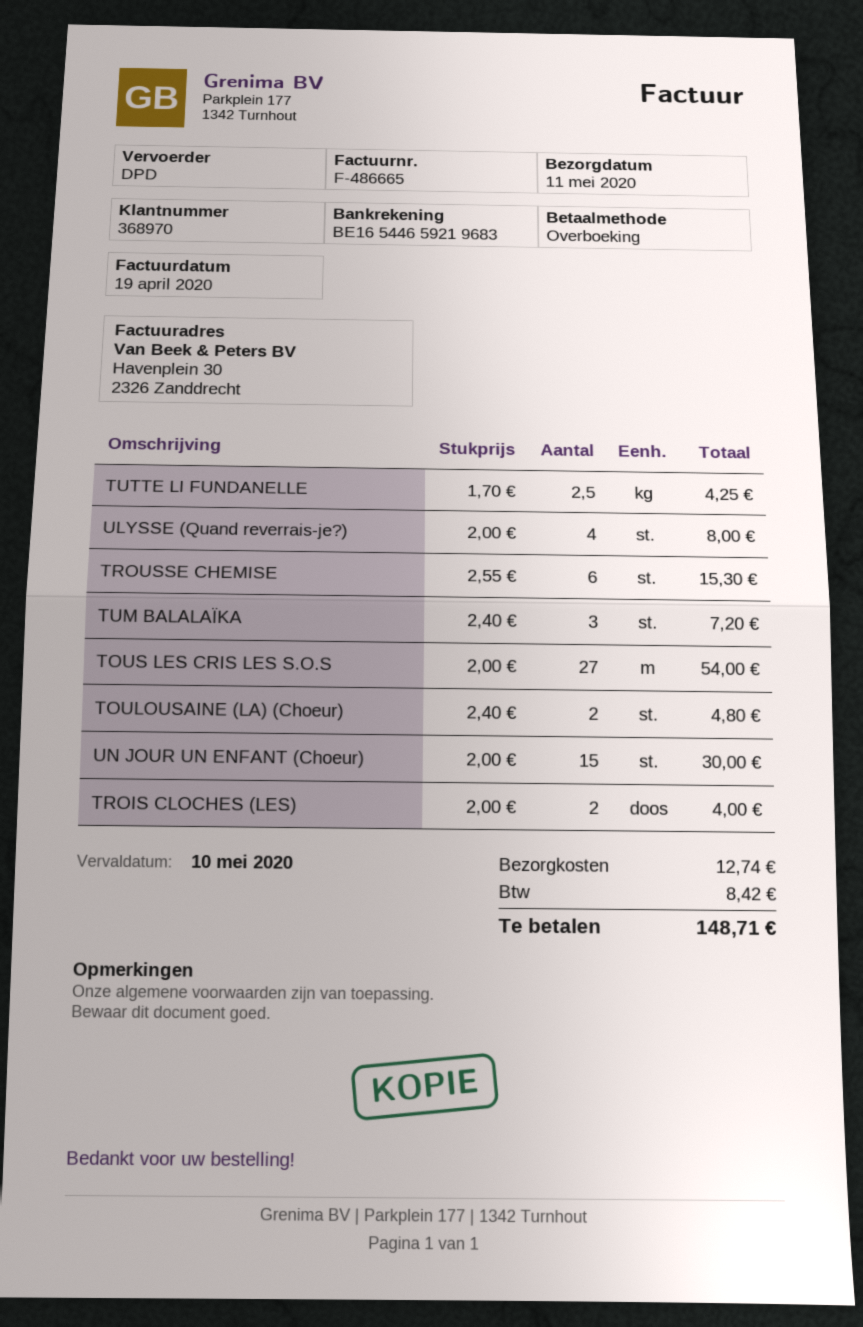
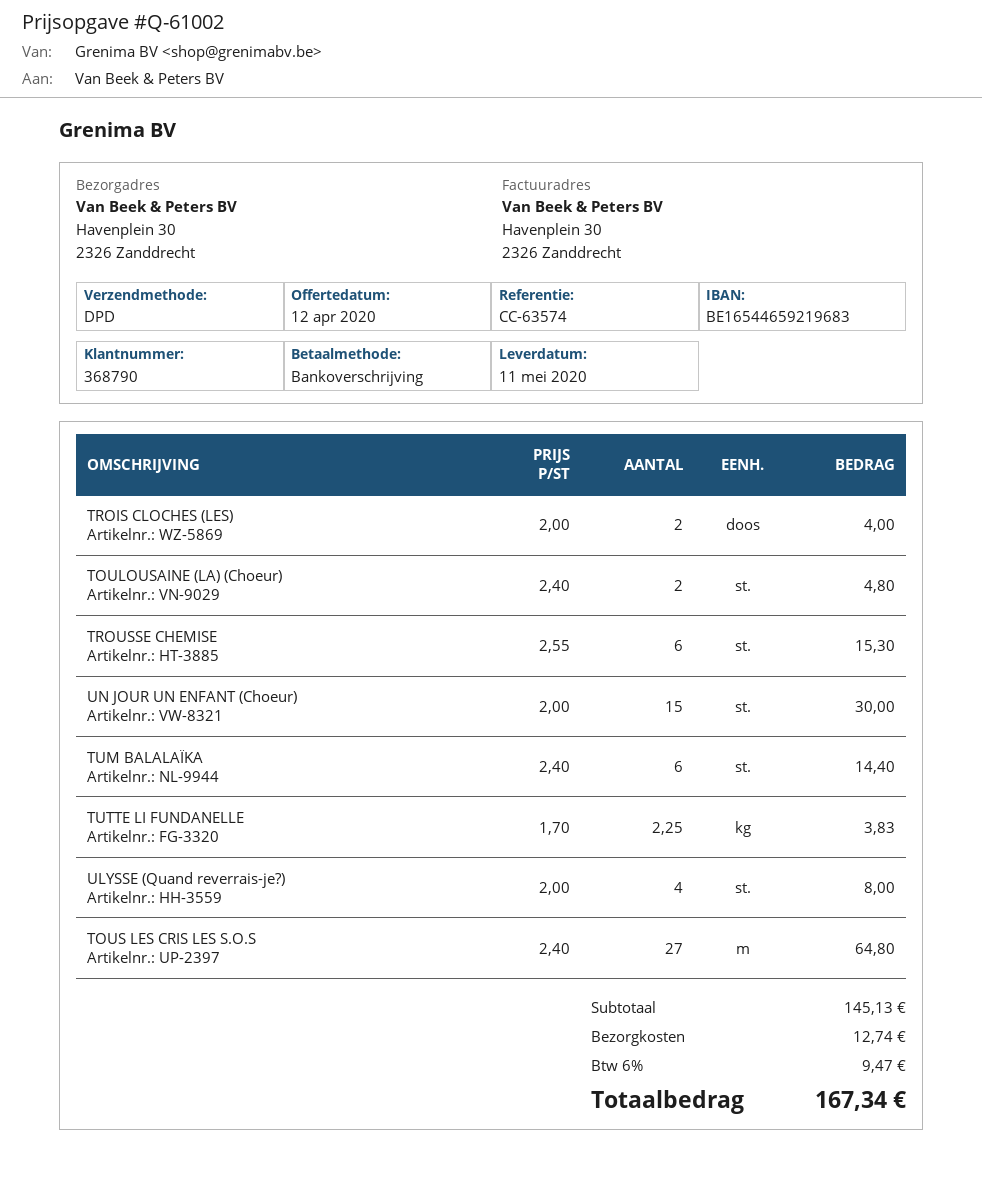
customer number: 368970 -> 368790
TUTTE LI FUNDANELLE: 2.5 x 1.70 = 4.25 -> 2.25 x 1.70 = 3.83
TUM BALALAÏKA: 3 x 2.40 = 7.20 -> 6 x 2.40 = 14.40
TOUS LES CRIS LES S.O.S: 27 x 2.00 = 54.00 -> 27 x 2.40 = 64.80
tax: 8.42 -> 9.47
total: 148.71 -> 167.34

